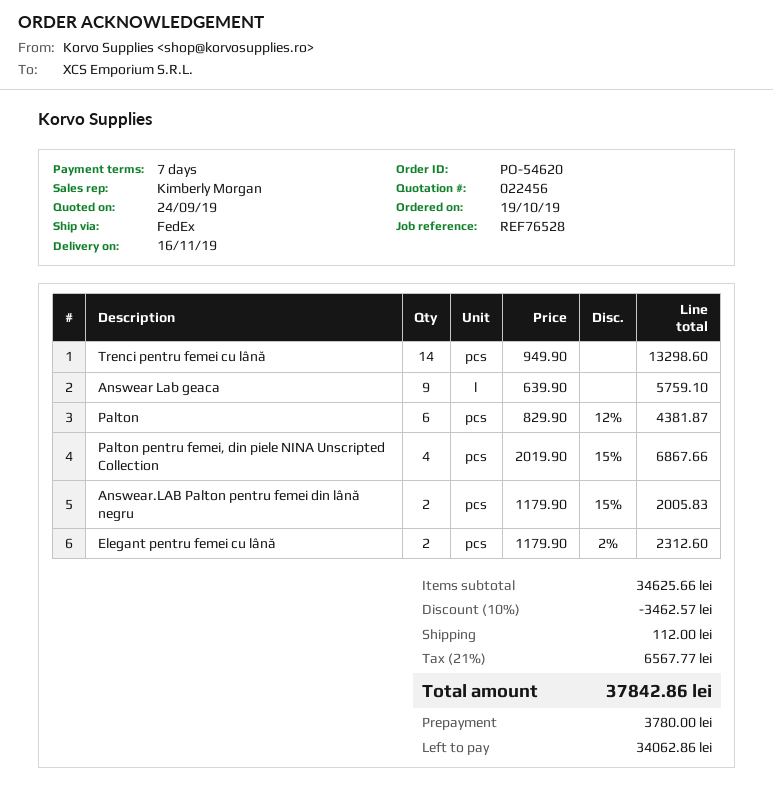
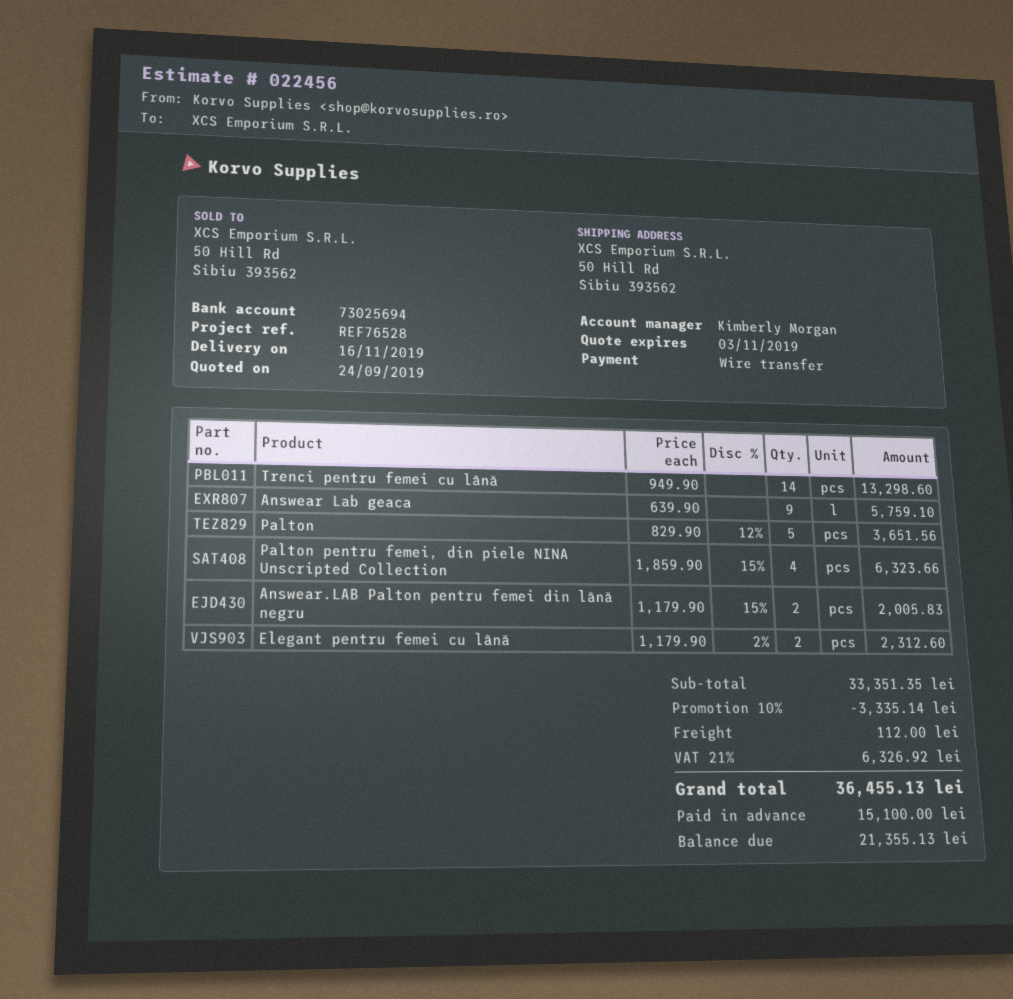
Palton: 6 x 829.90 - 12% = 4381.87 -> 5 x 829.90 - 12% = 3651.56
Palton pentru femei, din piele NINA Unscripted Collection: 4 x 2019.90 - 15% = 6867.66 -> 4 x 1859.90 - 15% = 6323.66
subtotal: 34625.66 -> 33351.35
discount: 10% = 3462.57 -> 10% = 3335.14
tax: 21% = 6567.77 -> 21% = 6326.92
total: 37842.86 -> 36455.13
deposit: 3780.00 -> 15100.00
balance: 34062.86 -> 21355.13

